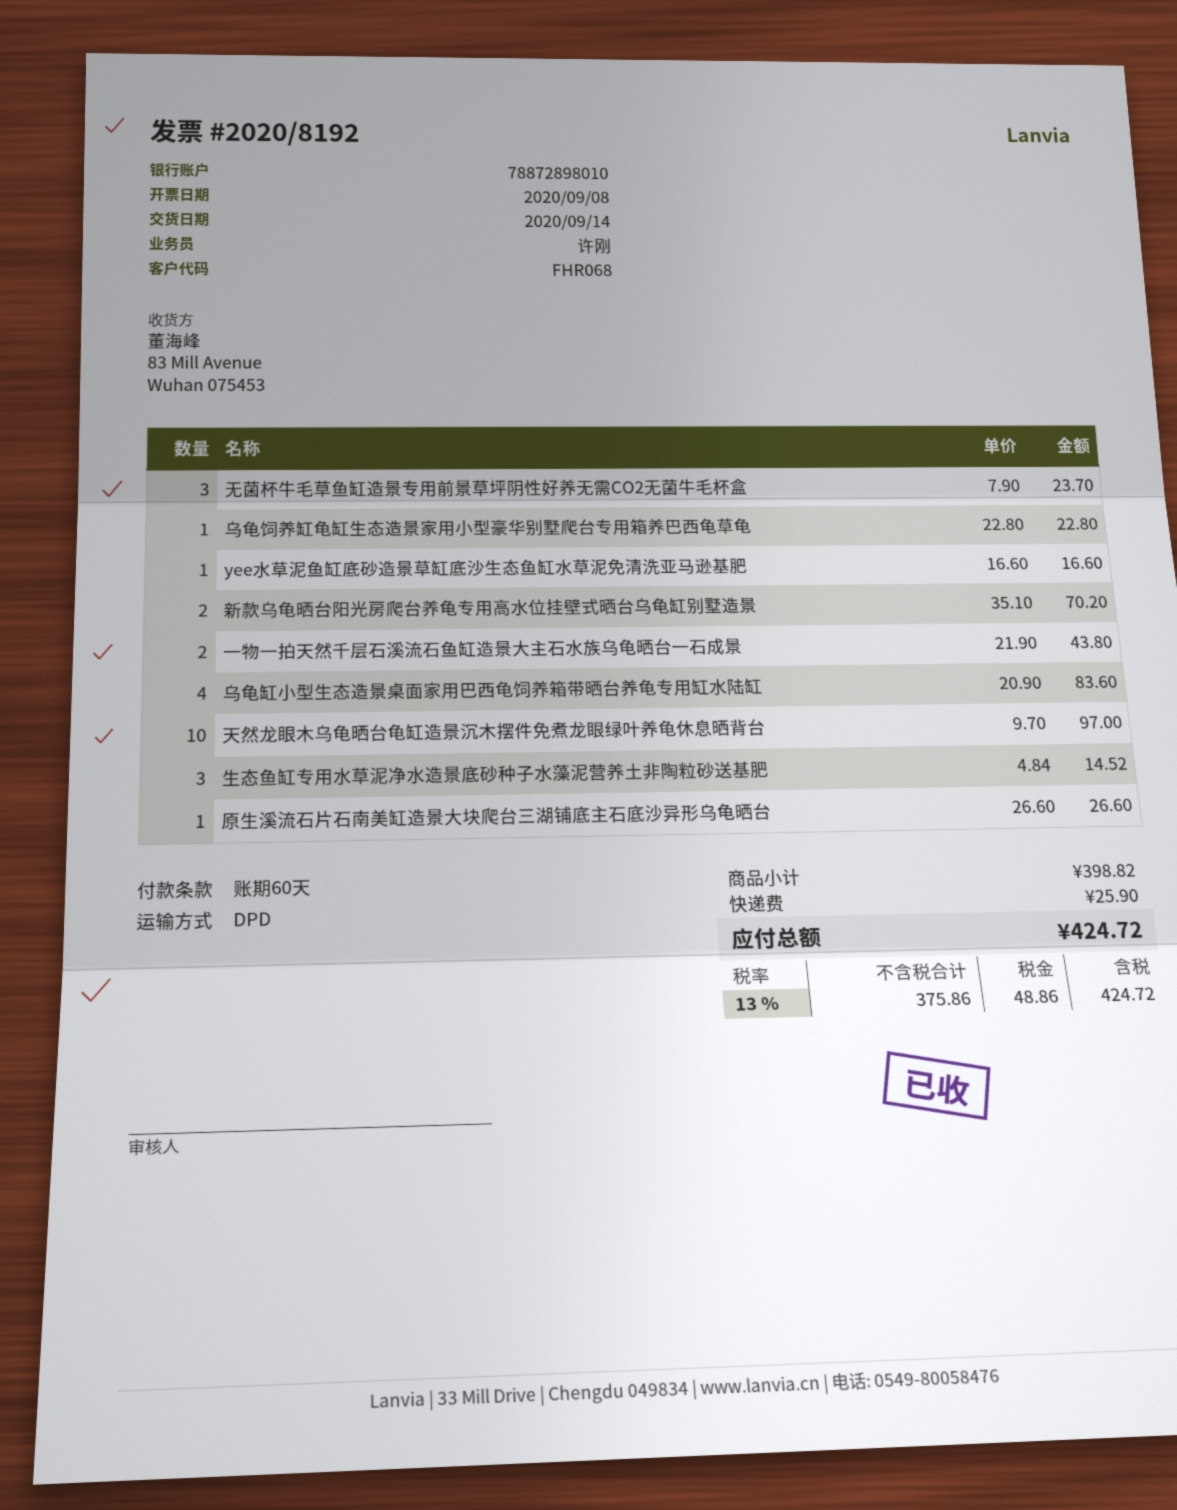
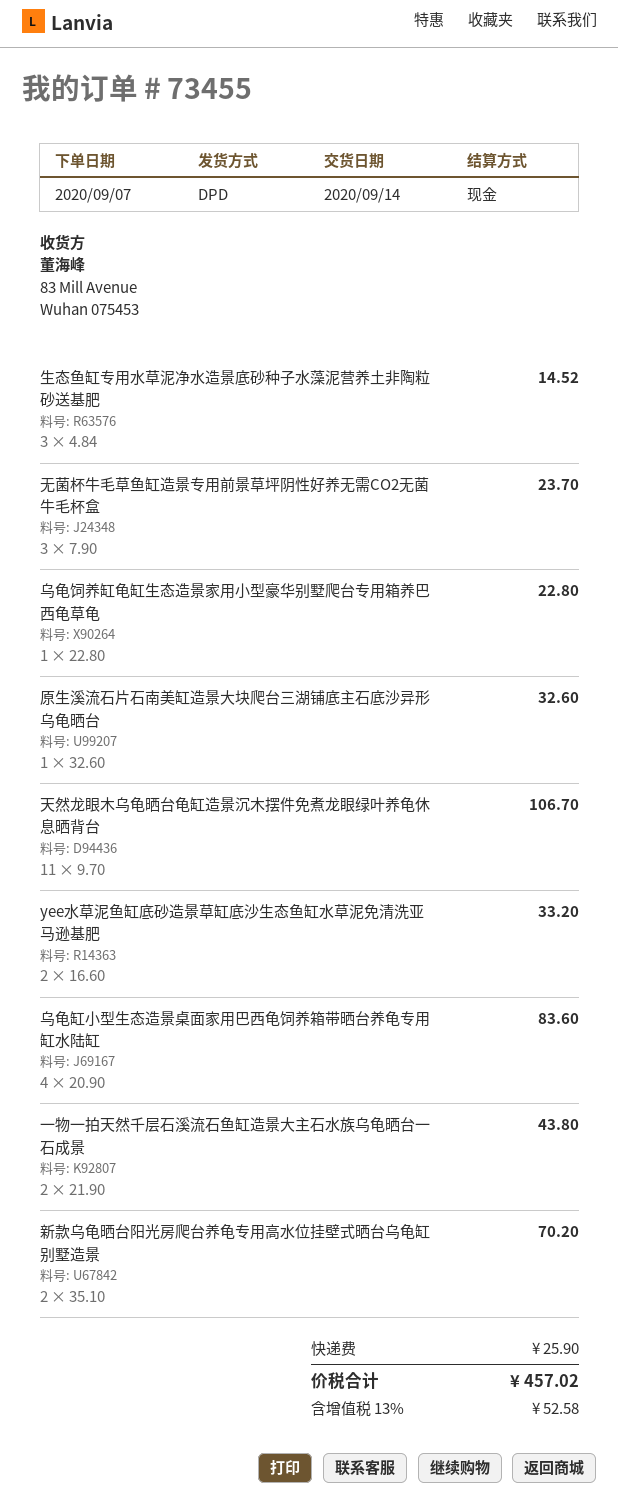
yee水草泥鱼缸底砂造景草缸底沙生态鱼缸水草泥免清洗亚马逊基肥: 1 x 16.60 = 16.60 -> 2 x 16.60 = 33.20
天然龙眼木乌龟晒台龟缸造景沉木摆件免煮龙眼绿叶养龟休息晒背台: 10 x 9.70 = 97.00 -> 11 x 9.70 = 106.70
原生溪流石片石南美缸造景大块爬台三湖铺底主石底沙异形乌龟晒台: 1 x 26.60 = 26.60 -> 1 x 32.60 = 32.60
tax: 13% = 48.86 -> 13% = 52.58
total: 424.72 -> 457.02

